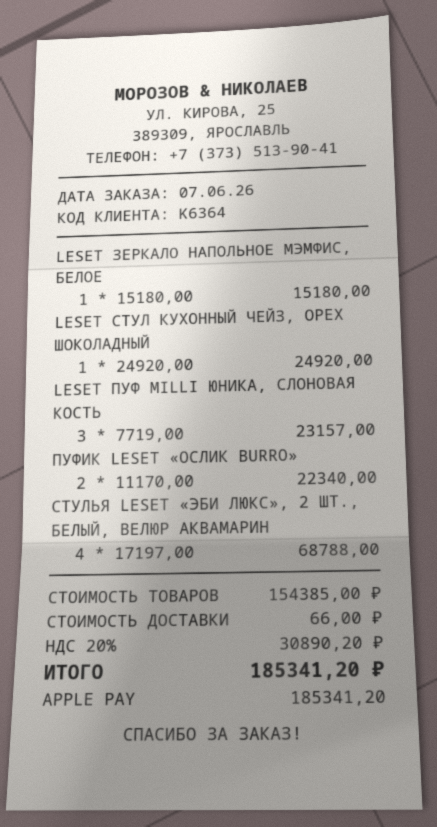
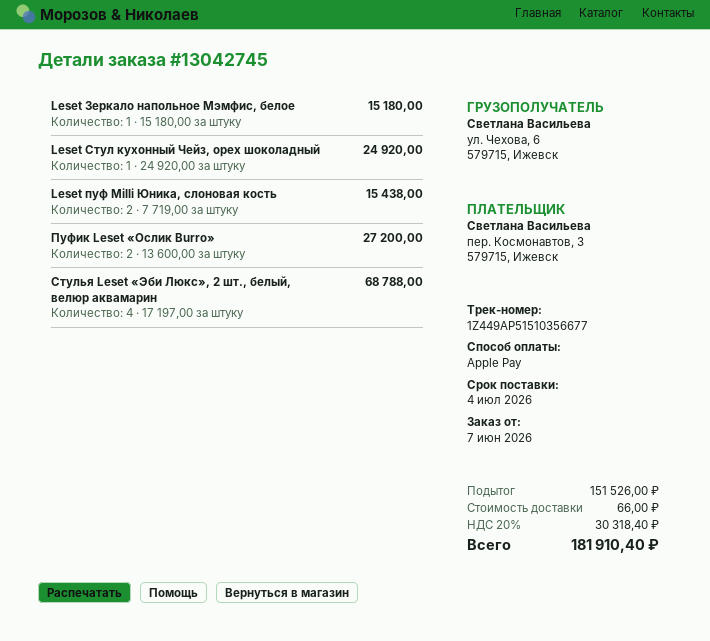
LESET ПУФ MILLI ЮНИКА, СЛОНОВАЯ КОСТЬ: 3 x 7719.00 = 23157.00 -> 2 x 7719.00 = 15438.00
ПУФИК LESET «ОСЛИК BURRO»: 2 x 11170.00 = 22340.00 -> 2 x 13600.00 = 27200.00
subtotal: 154385.00 -> 151526.00
tax: 20% = 30890.20 -> 20% = 30318.40
total: 185341.20 -> 181910.40

